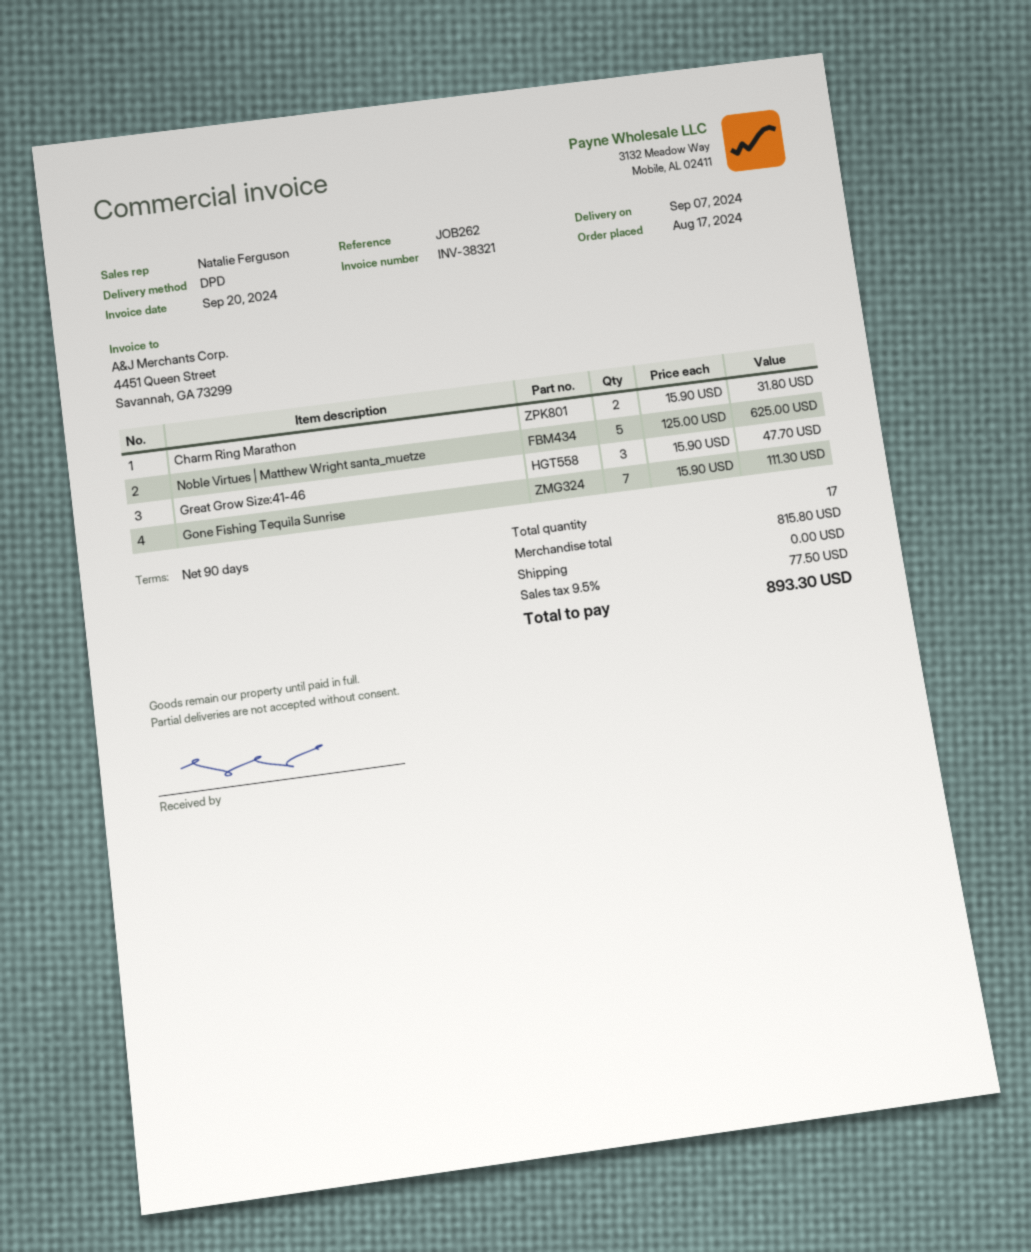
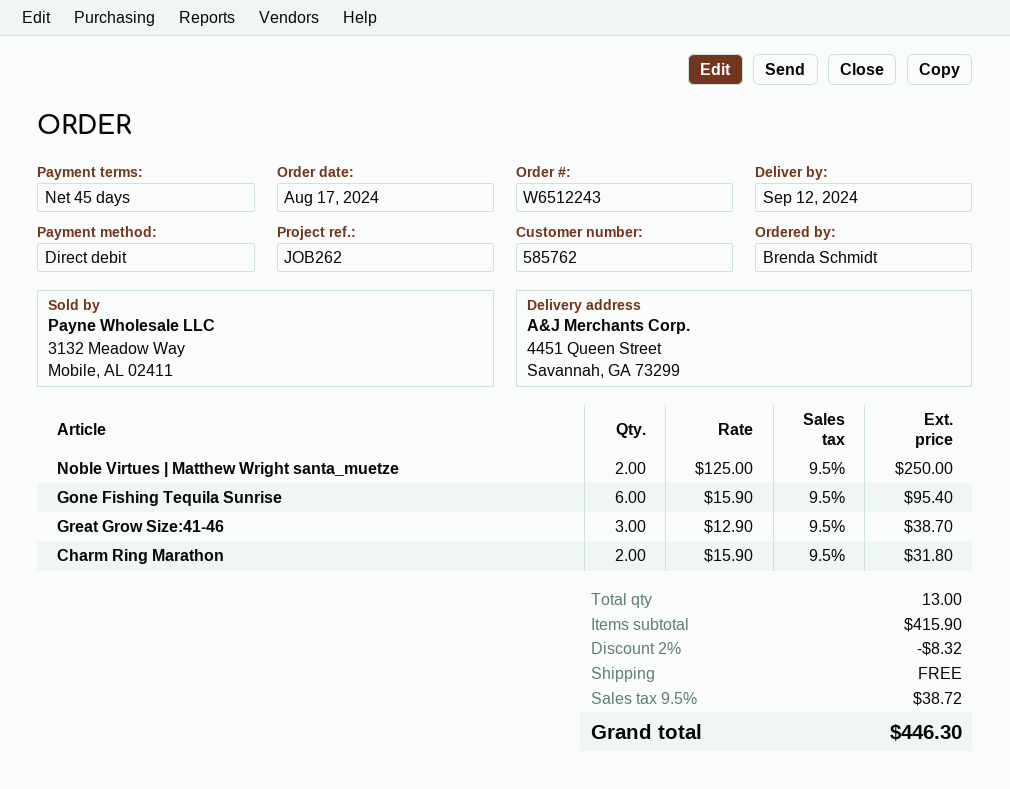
delivery date: 2024-09-07 -> 2024-09-12
payment terms: 90 days -> 45 days
Noble Virtues | Matthew Wright santa_muetze: 5 x 125.00 = 625.00 -> 2 x 125.00 = 250.00
Great Grow Size:41-46: 3 x 15.90 = 47.70 -> 3 x 12.90 = 38.70
Gone Fishing Tequila Sunrise: 7 x 15.90 = 111.30 -> 6 x 15.90 = 95.40
total quantity: 17 -> 13
subtotal: 815.80 -> 415.90
discount: none -> 2% = 8.32
tax: 9.5% = 77.50 -> 9.5% = 38.72
total: 893.30 -> 446.30

